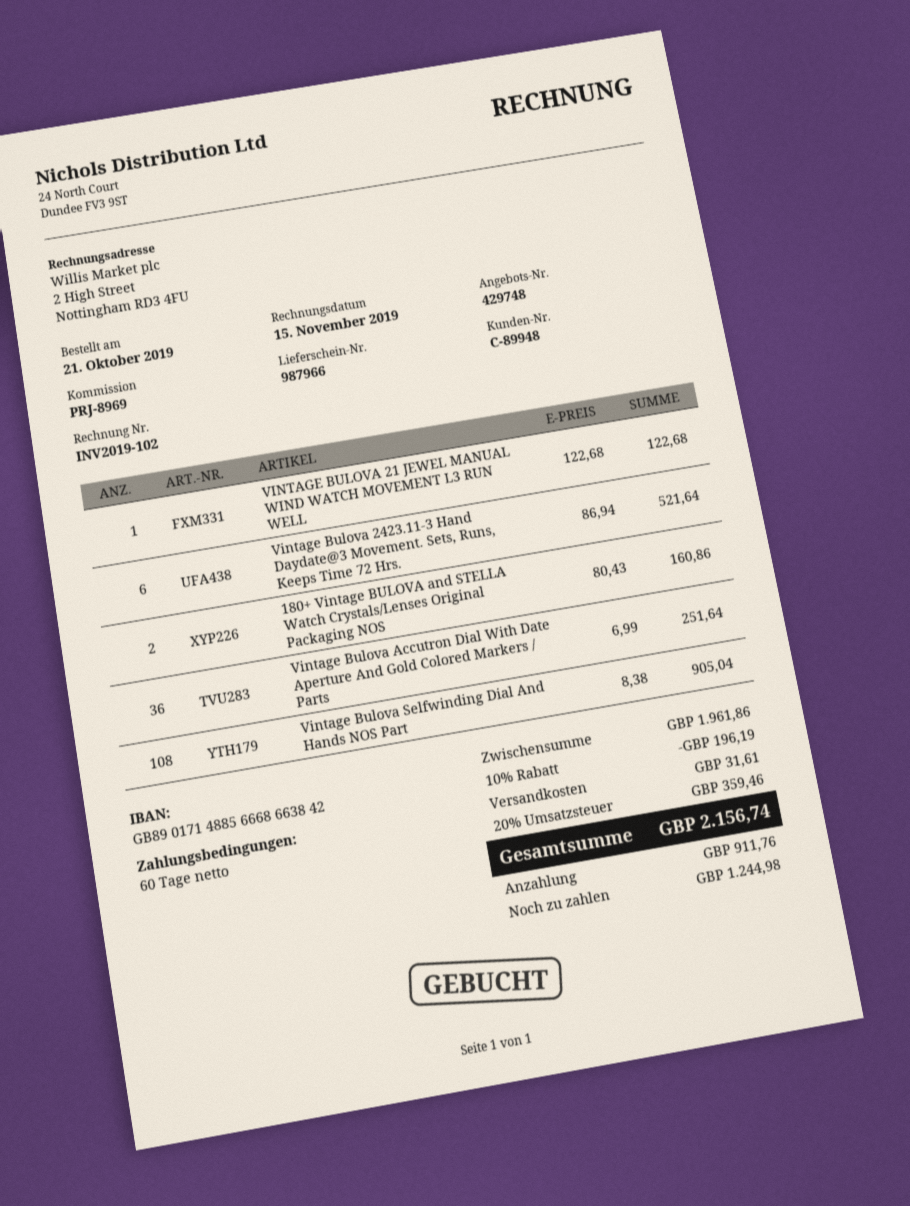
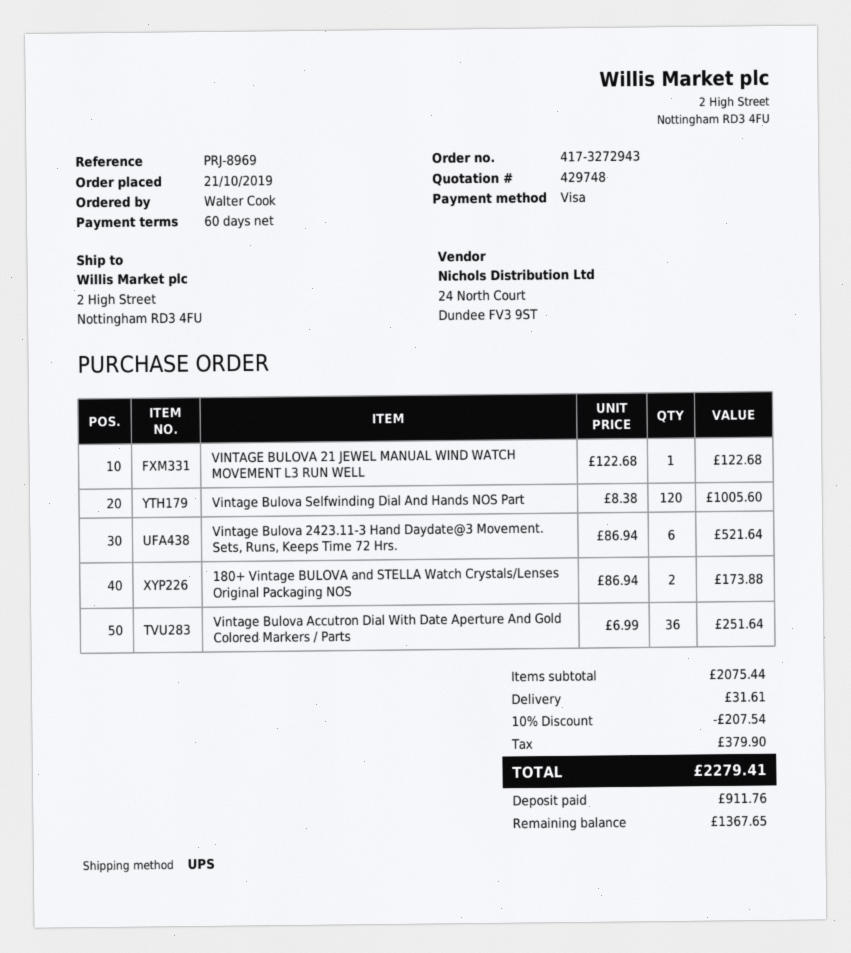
180+ Vintage BULOVA and STELLA Watch Crystals/Lenses Original Packaging NOS: 2 x 80.43 = 160.86 -> 2 x 86.94 = 173.88
Vintage Bulova Selfwinding Dial And Hands NOS Part: 108 x 8.38 = 905.04 -> 120 x 8.38 = 1005.60
subtotal: 1961.86 -> 2075.44
discount: 10% = 196.19 -> 10% = 207.54
tax: 359.46 -> 379.90
total: 2156.74 -> 2279.41
balance: 1244.98 -> 1367.65

